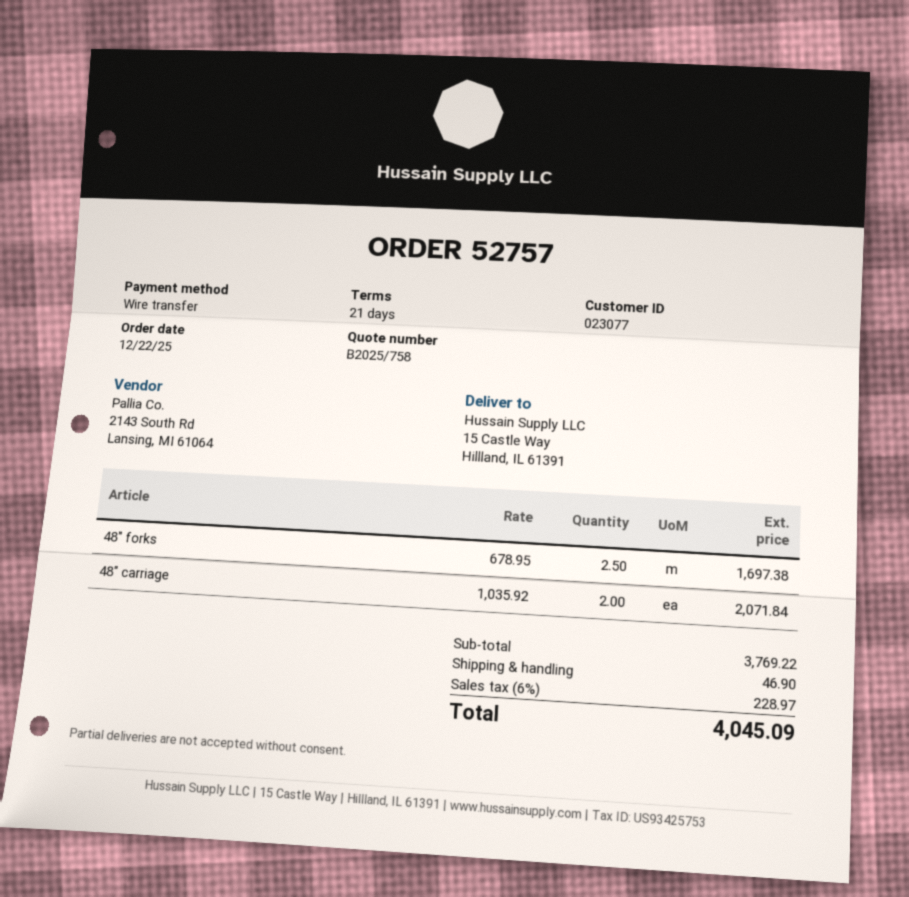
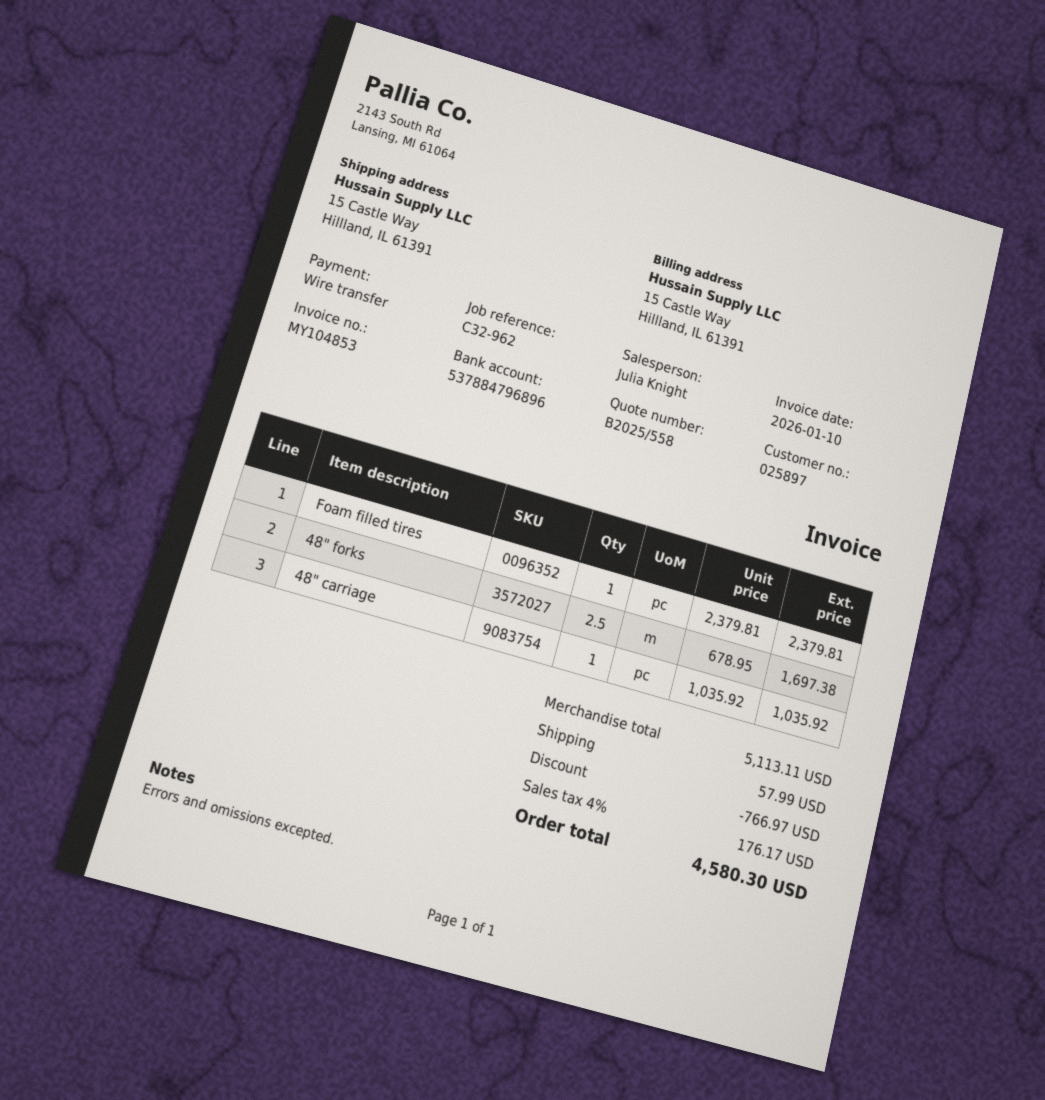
quote number: B2025/758 -> B2025/558
customer number: 023077 -> 025897
48" carriage: 2 x 1035.92 = 2071.84 -> 1 x 1035.92 = 1035.92
Foam filled tires: none -> 1 x 2379.81 = 2379.81
subtotal: 3769.22 -> 5113.11
discount: none -> 766.97
shipping: 46.90 -> 57.99
tax: 6% = 228.97 -> 4% = 176.17
total: 4045.09 -> 4580.30

